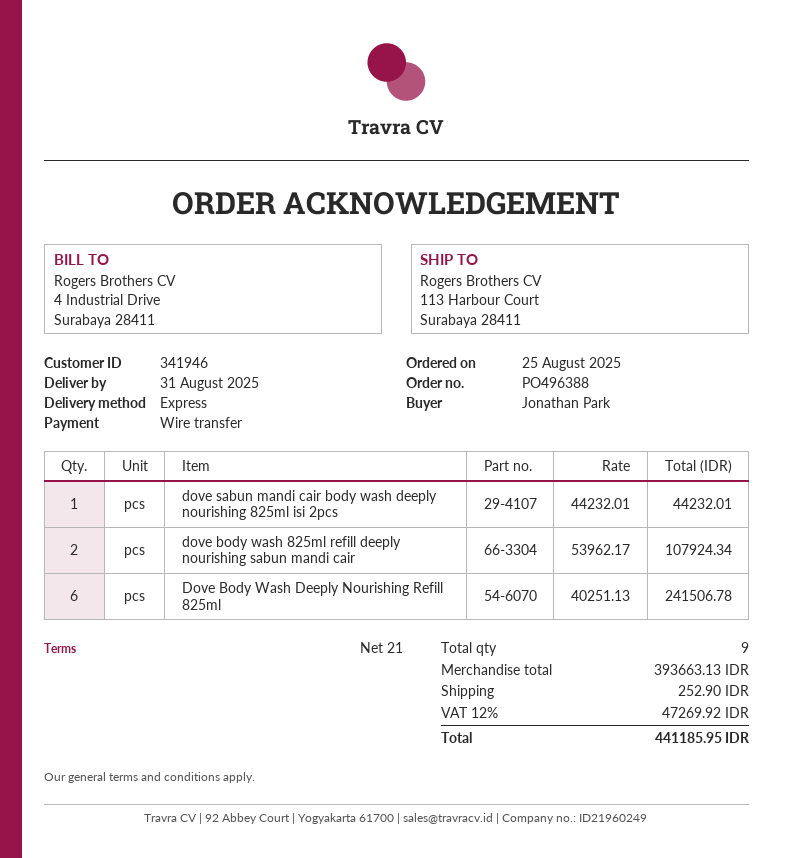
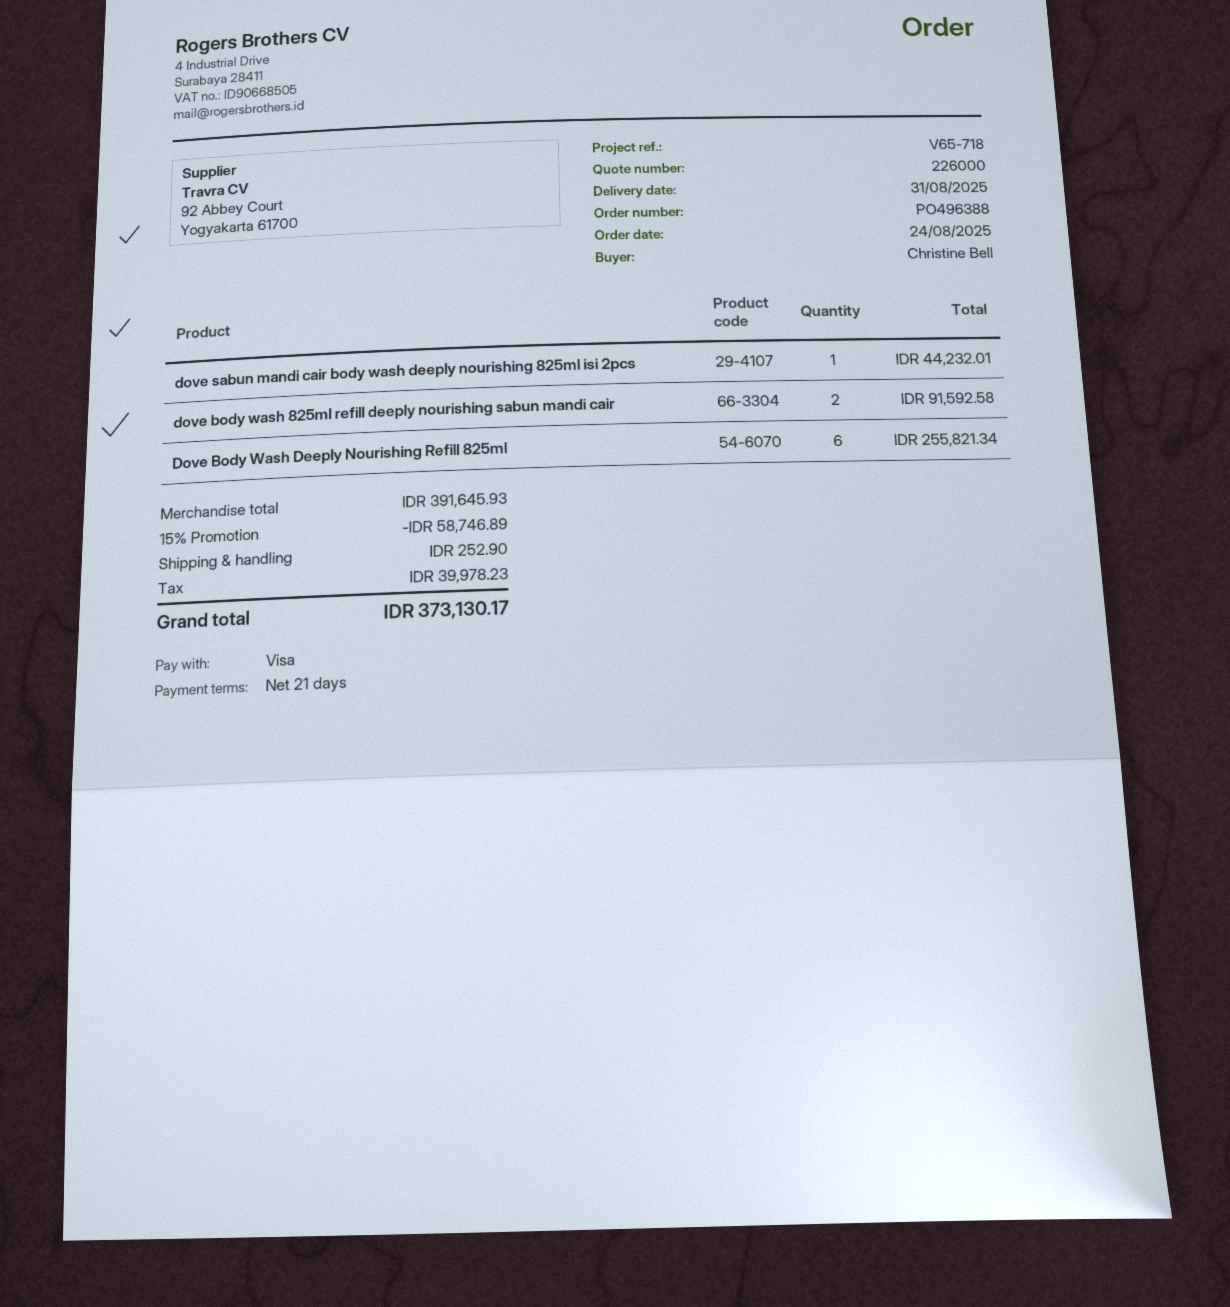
order date: 2025-08-25 -> 2025-08-24
ordered by: Jonathan Park -> Christine Bell
payment method: bank transfer -> Visa
dove body wash 825ml refill deeply nourishing sabun mandi cair: 2 for 107924.34 -> 2 for 91592.58
Dove Body Wash Deeply Nourishing Refill 825ml: 6 for 241506.78 -> 6 for 255821.34
subtotal: 393663.13 -> 391645.93
discount: none -> 15% = 58746.89
tax: 47269.92 -> 39978.23
total: 441185.95 -> 373130.17

